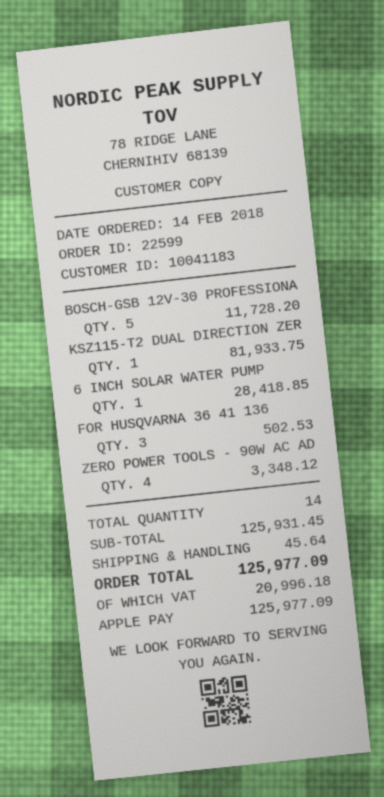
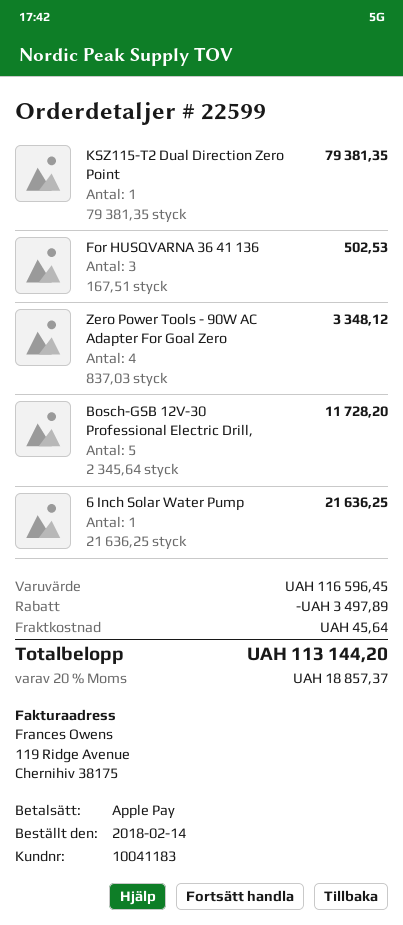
KSZ115-T2 DUAL DIRECTION ZER: 1 for 81933.75 -> 1 for 79381.35
6 INCH SOLAR WATER PUMP: 1 for 28418.85 -> 1 for 21636.25
subtotal: 125931.45 -> 116596.45
discount: none -> 3497.89
tax: 20996.18 -> 18857.37
total: 125977.09 -> 113144.20

